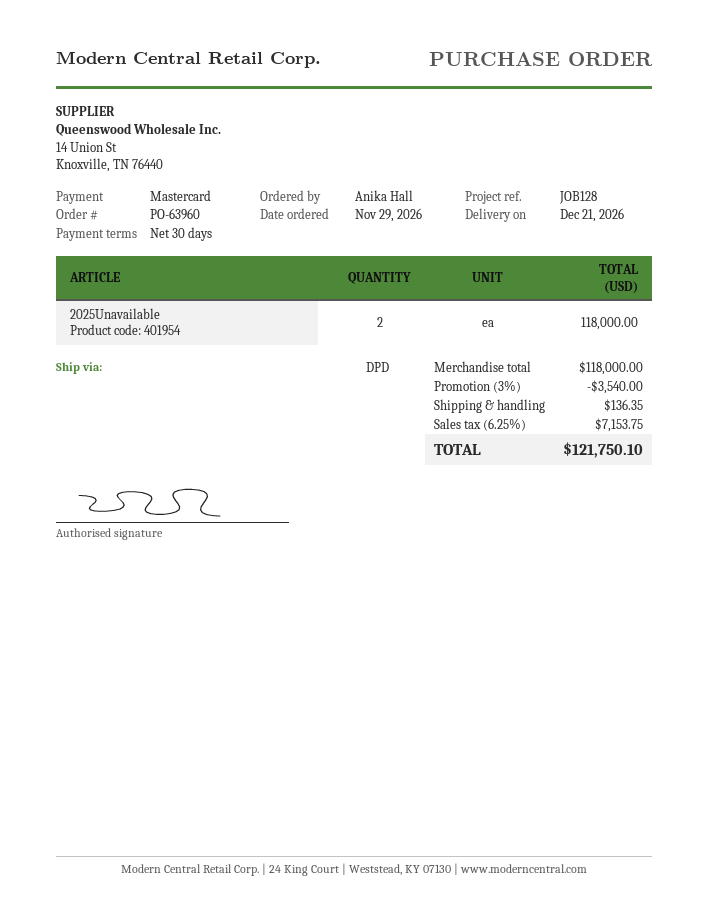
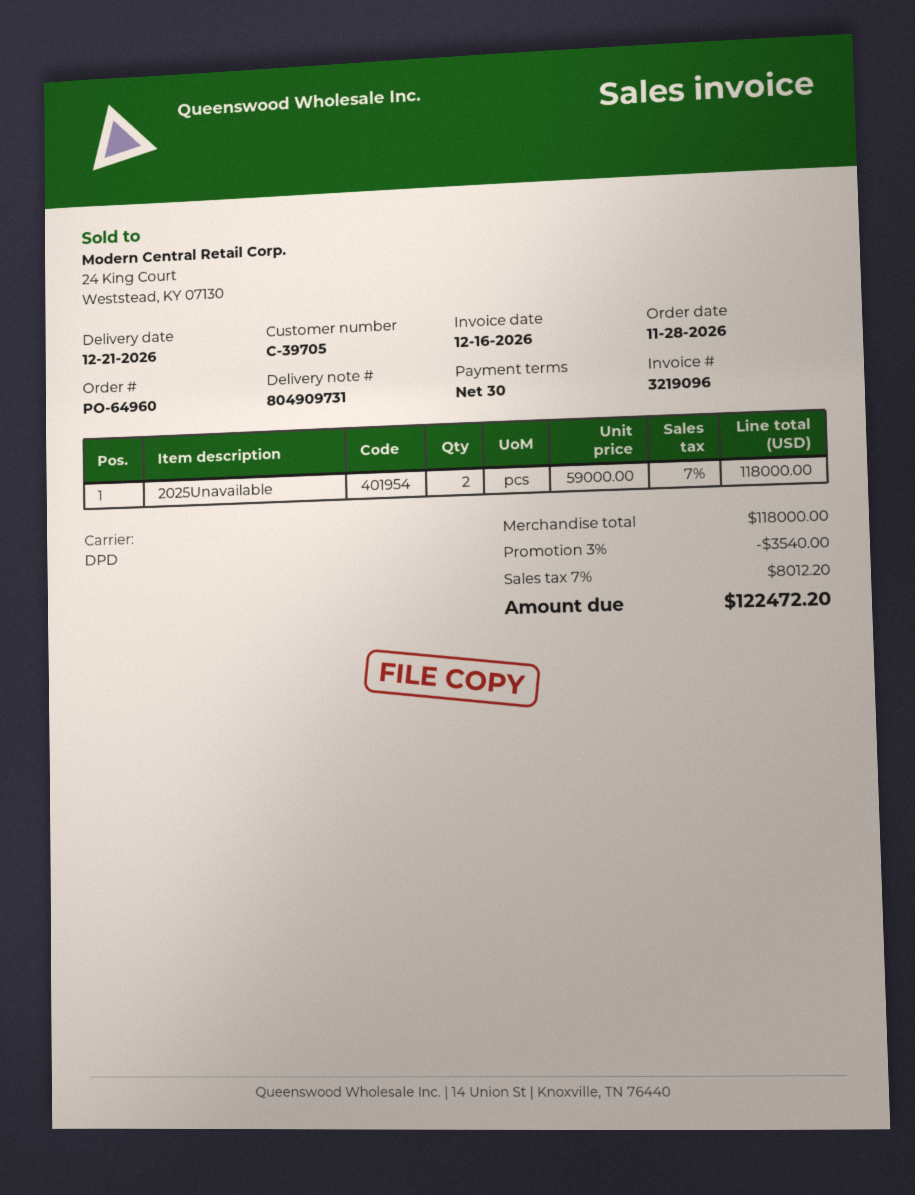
order number: PO-63960 -> PO-64960
order date: 2026-11-29 -> 2026-11-28
shipping: 136.35 -> none
tax: 6.25% = 7153.75 -> 7% = 8012.20
total: 121750.10 -> 122472.20

